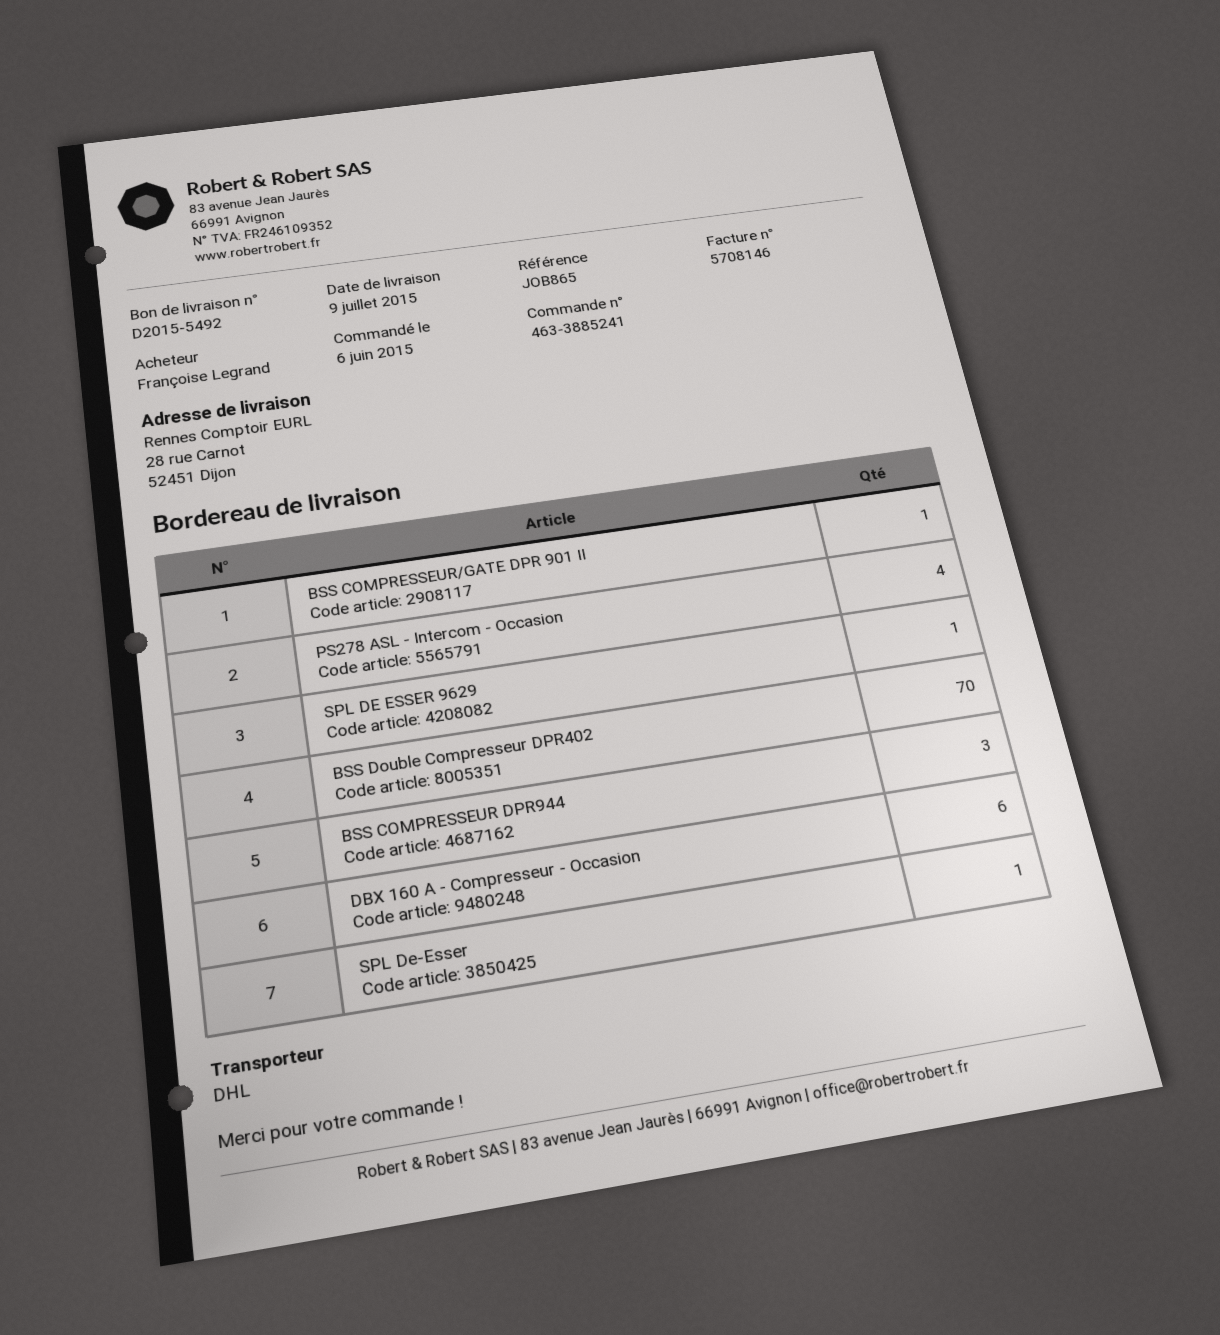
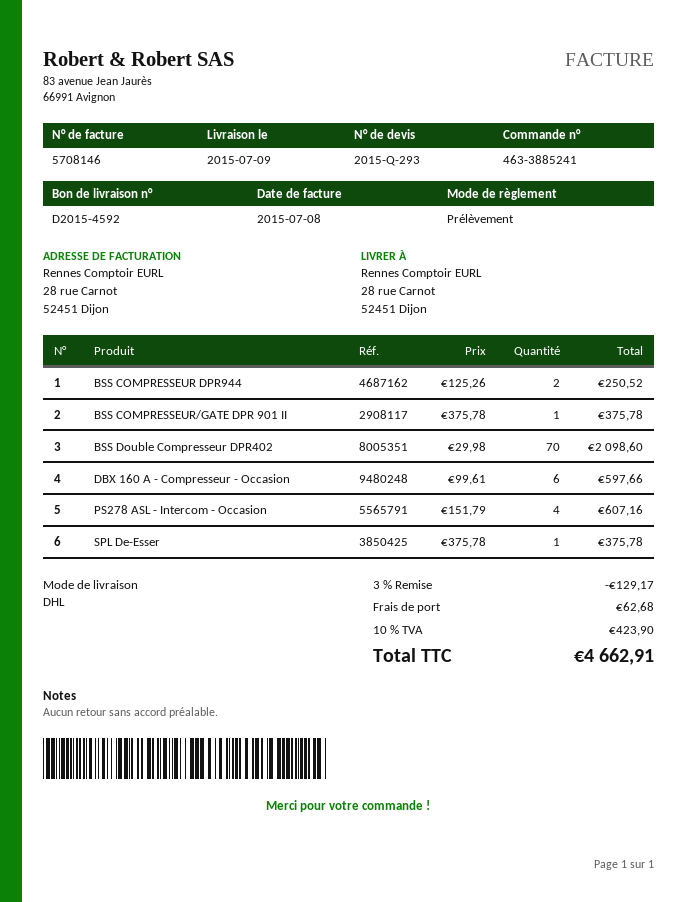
delivery note number: D2015-5492 -> D2015-4592
SPL DE ESSER 9629: 1 -> none
BSS COMPRESSEUR DPR944: 3 -> 2

